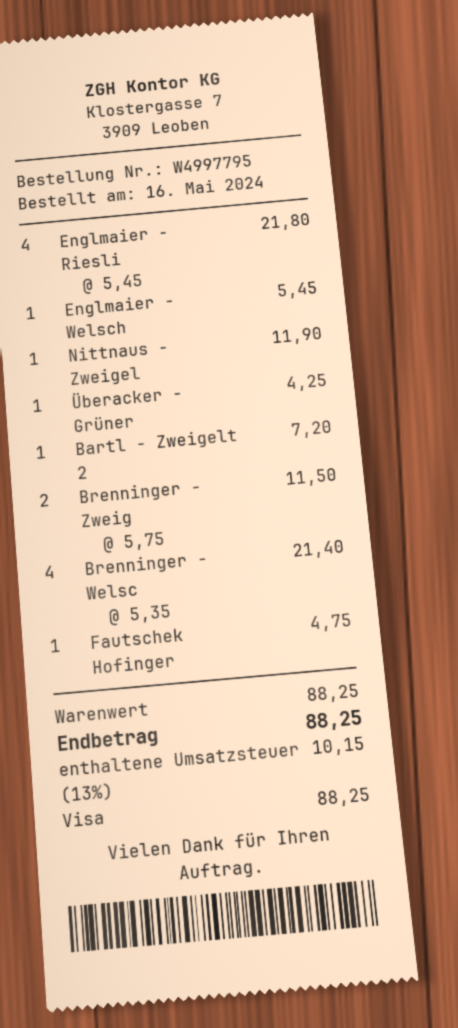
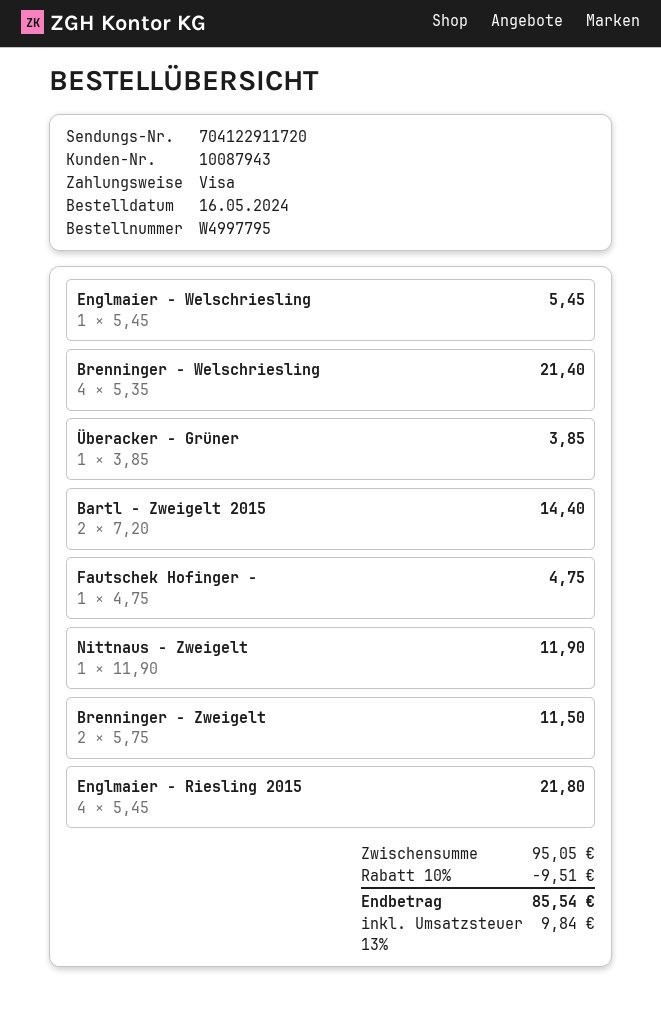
Überacker - Grüner: 1 x 4.25 = 4.25 -> 1 x 3.85 = 3.85
Bartl - Zweigelt 2: 1 x 7.20 = 7.20 -> 2 x 7.20 = 14.40
subtotal: 88.25 -> 95.05
discount: none -> 10% = 9.51
tax: 13% = 10.15 -> 13% = 9.84
total: 88.25 -> 85.54

